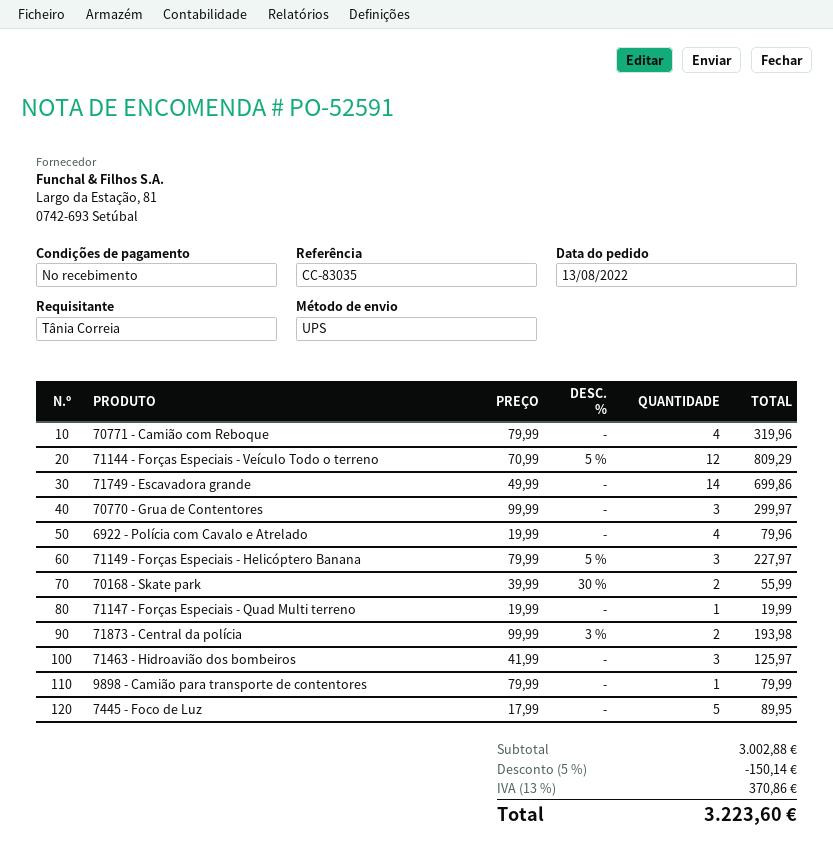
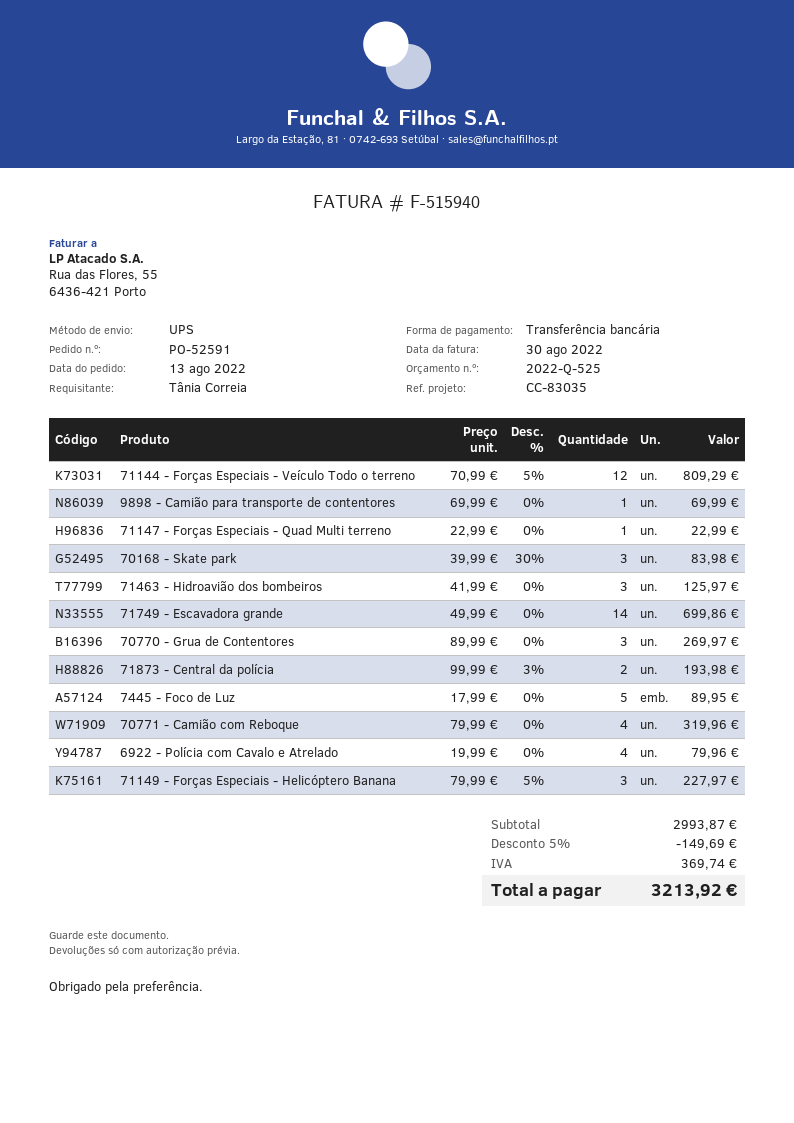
70770 - Grua de Contentores: 3 x 99.99 = 299.97 -> 3 x 89.99 = 269.97
70168 - Skate park: 2 x 39.99 - 30% = 55.99 -> 3 x 39.99 - 30% = 83.98
71147 - Forças Especiais - Quad Multi terreno: 1 x 19.99 = 19.99 -> 1 x 22.99 = 22.99
9898 - Camião para transporte de contentores: 1 x 79.99 = 79.99 -> 1 x 69.99 = 69.99
subtotal: 3002.88 -> 2993.87
discount: 5% = 150.14 -> 5% = 149.69
tax: 370.86 -> 369.74
total: 3223.60 -> 3213.92

